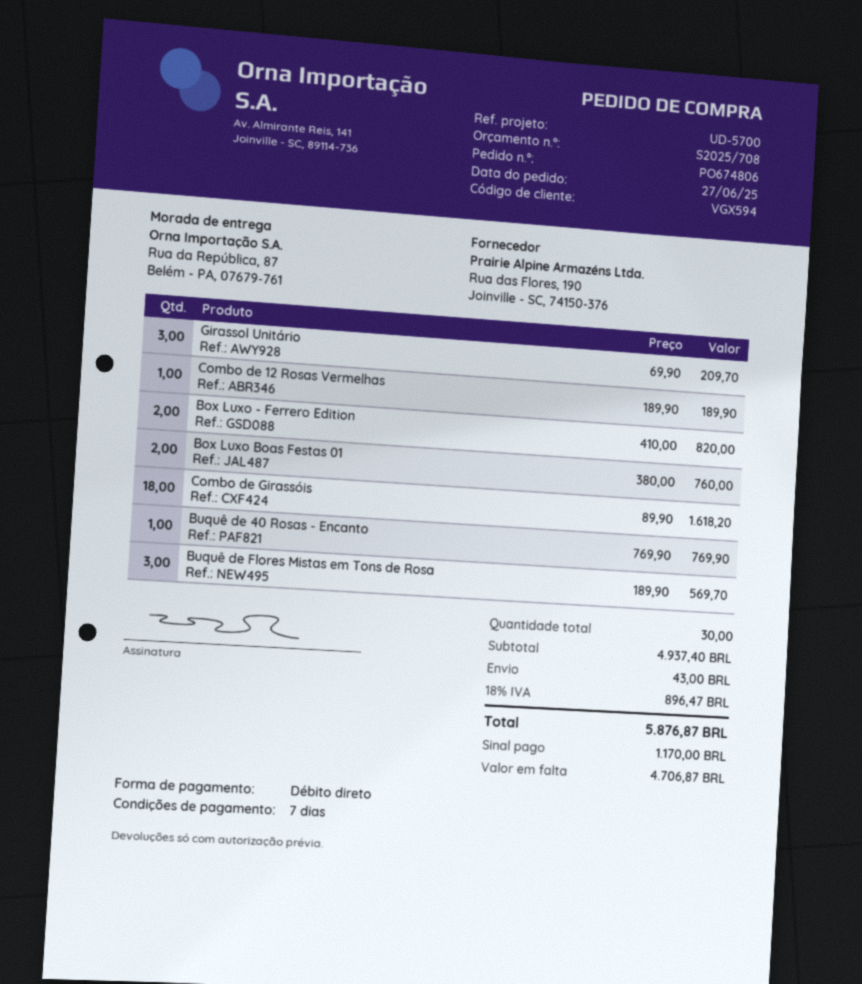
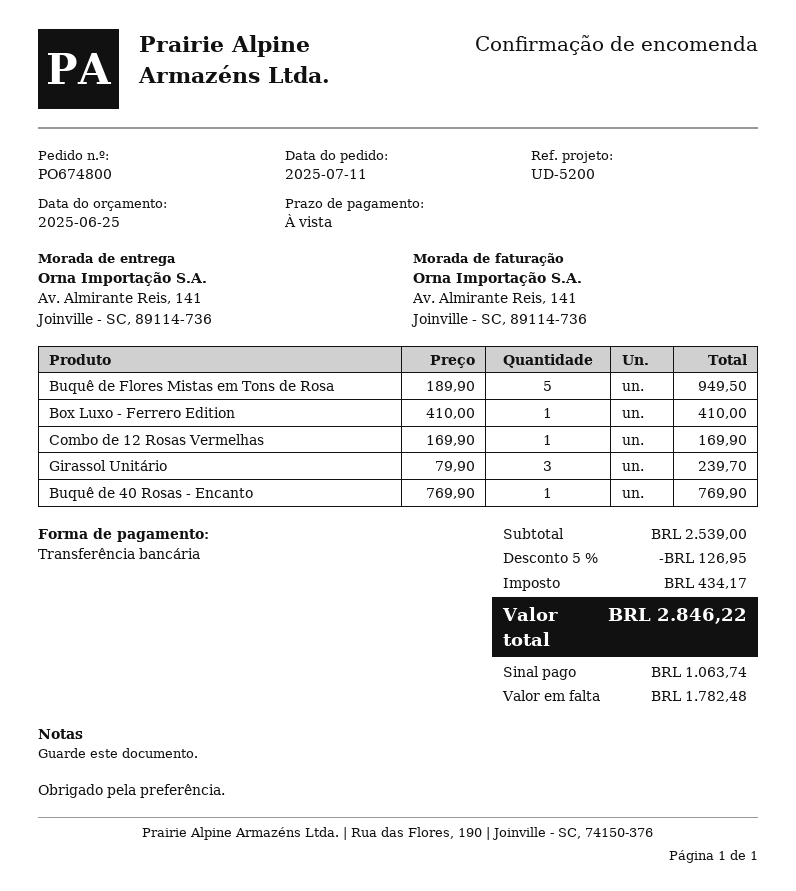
order number: PO674806 -> PO674800
order date: 2025-06-27 -> 2025-07-11
payment terms: 7 days -> on receipt
reference: UD-5700 -> UD-5200
payment method: direct debit -> bank transfer
ship to: Rua da República, 87, Belém - PA, 07679-761 -> Av. Almirante Reis, 141, Joinville - SC, 89114-736
Girassol Unitário: 3 x 69.90 = 209.70 -> 3 x 79.90 = 239.70
Combo de 12 Rosas Vermelhas: 1 x 189.90 = 189.90 -> 1 x 169.90 = 169.90
Box Luxo - Ferrero Edition: 2 x 410.00 = 820.00 -> 1 x 410.00 = 410.00
Box Luxo Boas Festas 01: 2 x 380.00 = 760.00 -> none
Combo de Girassóis: 18 x 89.90 = 1618.20 -> none
Buquê de Flores Mistas em Tons de Rosa: 3 x 189.90 = 569.70 -> 5 x 189.90 = 949.50
subtotal: 4937.40 -> 2539.00
discount: none -> 5% = 126.95
shipping: 43.00 -> none
tax: 896.47 -> 434.17
total: 5876.87 -> 2846.22
deposit: 1170.00 -> 1063.74
balance: 4706.87 -> 1782.48

